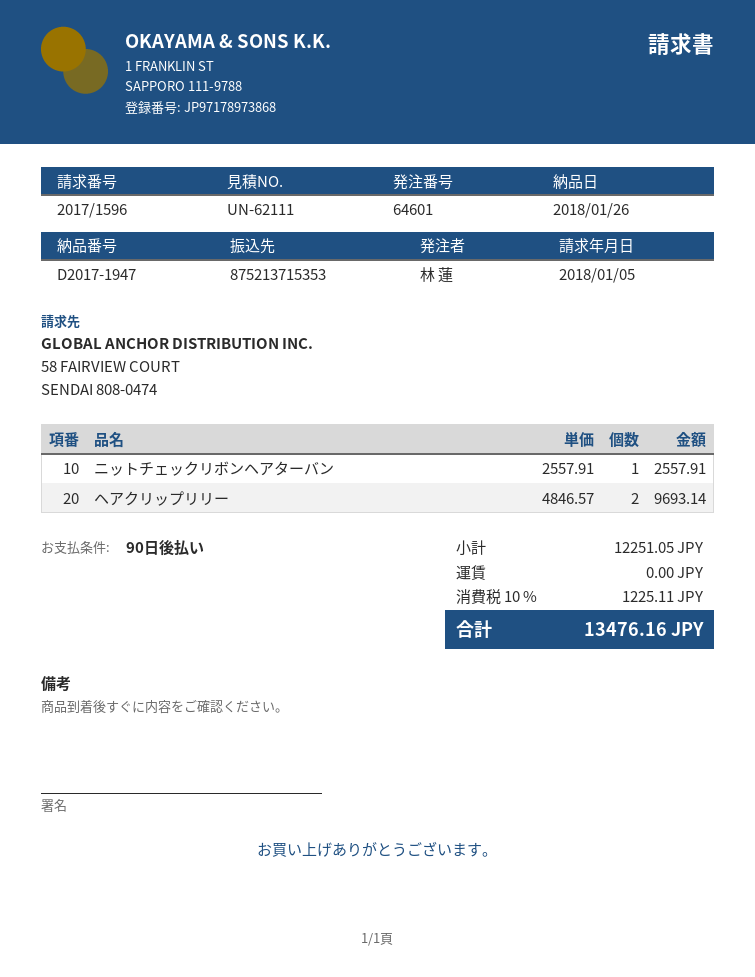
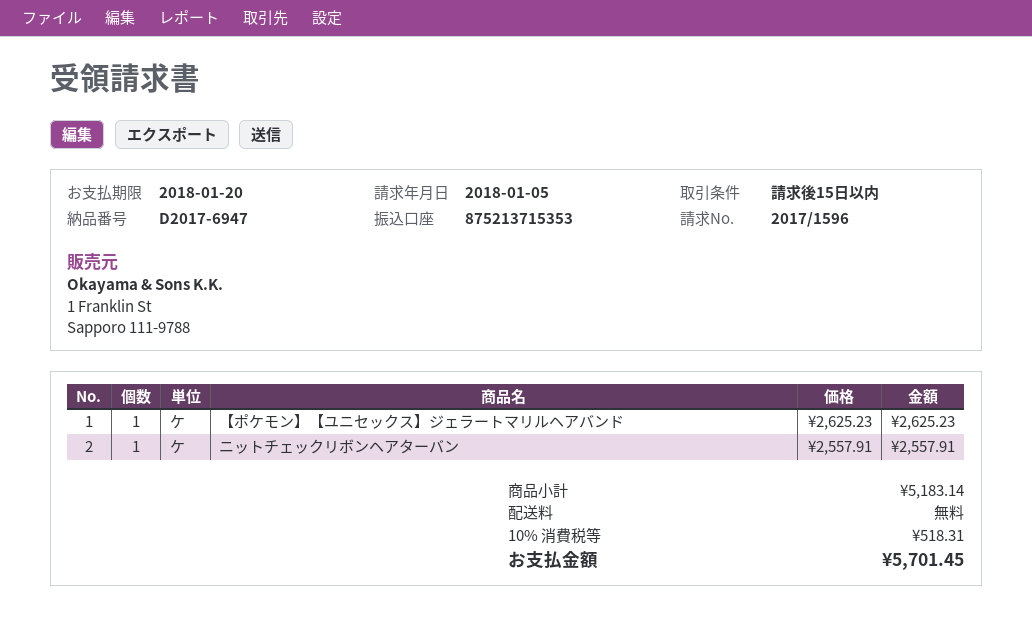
delivery note number: D2017-1947 -> D2017-6947
payment terms: 90 days -> 15 days
ヘアクリップリリー: 2 x 4846.57 = 9693.14 -> none
【ポケモン】【ユニセックス】ジェラートマリルヘアバンド: none -> 1 x 2625.23 = 2625.23
subtotal: 12251.05 -> 5183.14
tax: 10% = 1225.11 -> 10% = 518.31
total: 13476.16 -> 5701.45

